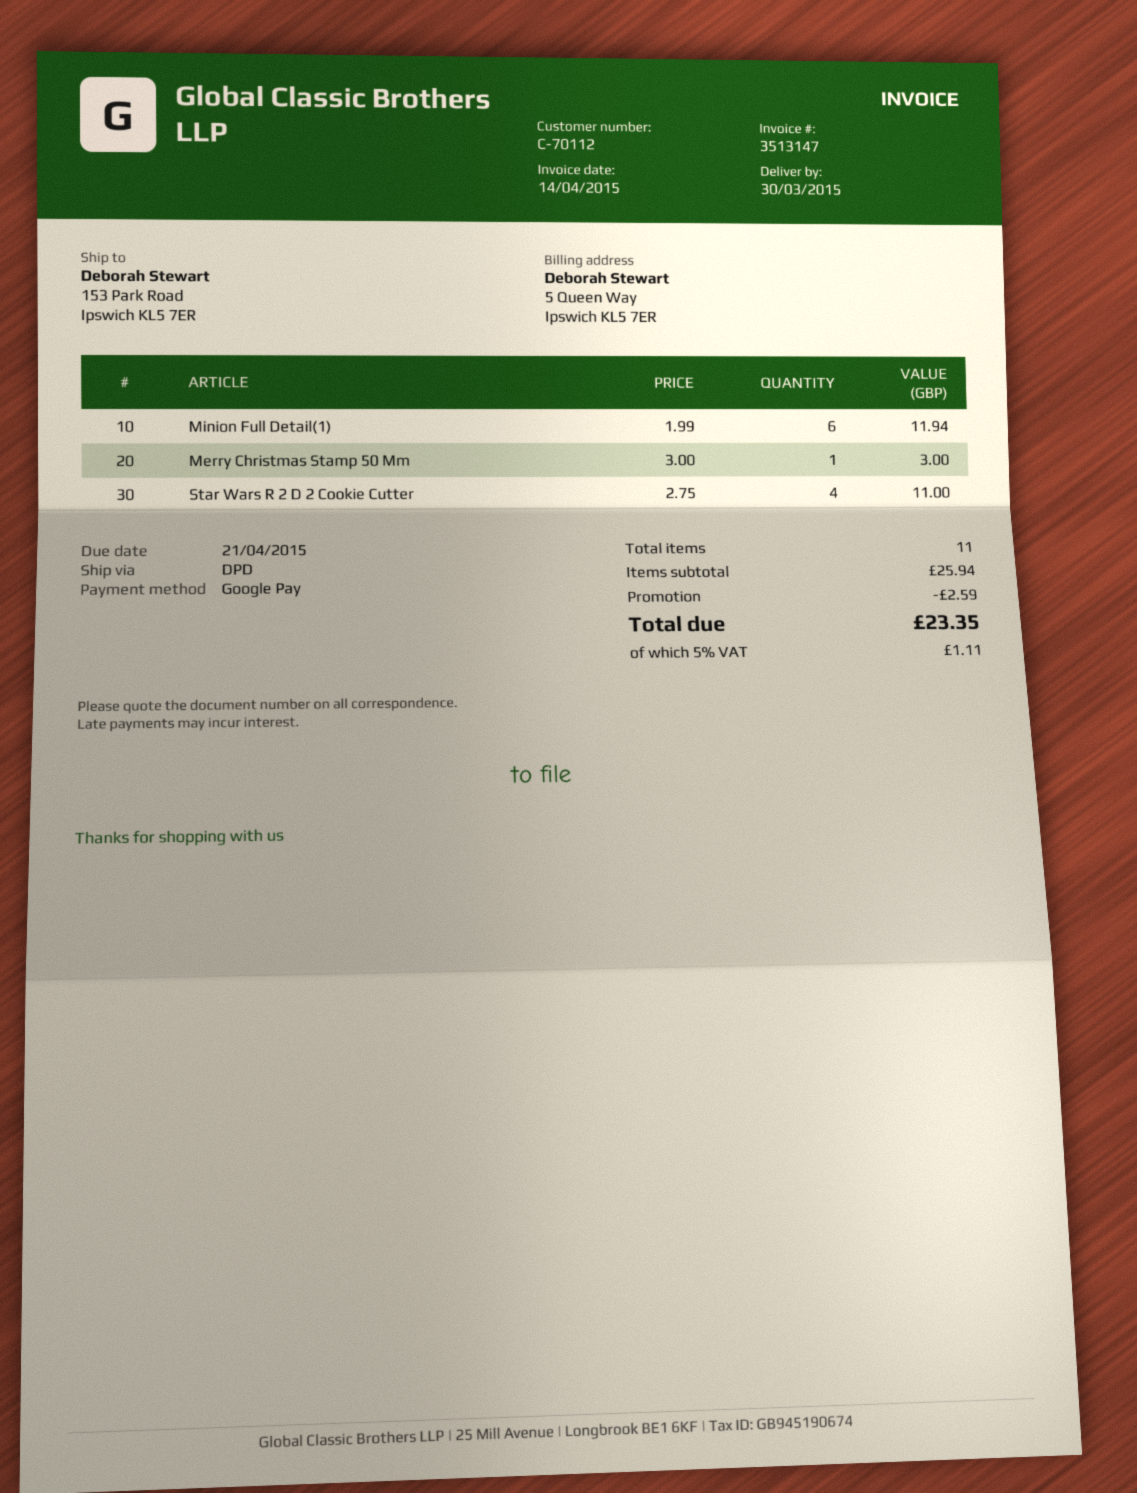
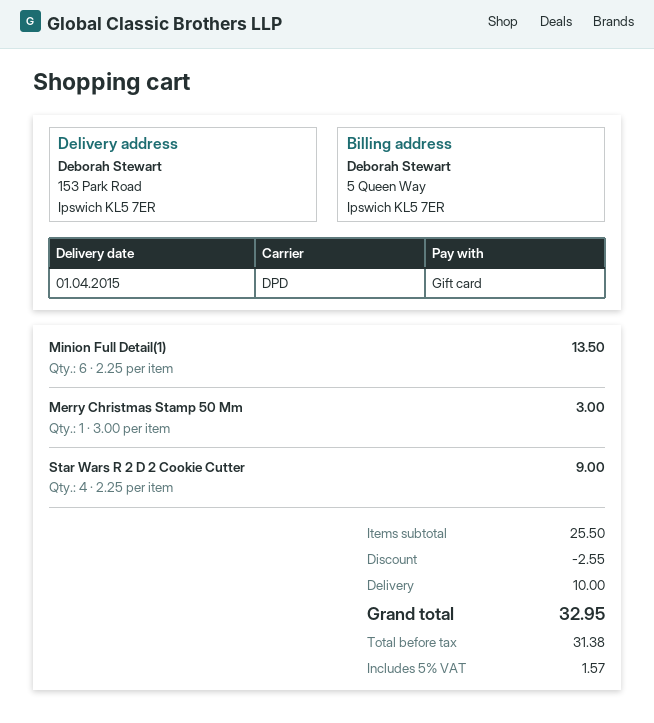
delivery date: 2015-03-30 -> 2015-04-01
payment method: Google Pay -> gift card
Minion Full Detail(1): 6 x 1.99 = 11.94 -> 6 x 2.25 = 13.50
Star Wars R 2 D 2 Cookie Cutter: 4 x 2.75 = 11.00 -> 4 x 2.25 = 9.00
subtotal: 25.94 -> 25.50
discount: 2.59 -> 2.55
shipping: none -> 10.00
tax: 5% = 1.11 -> 5% = 1.57
total: 23.35 -> 32.95

